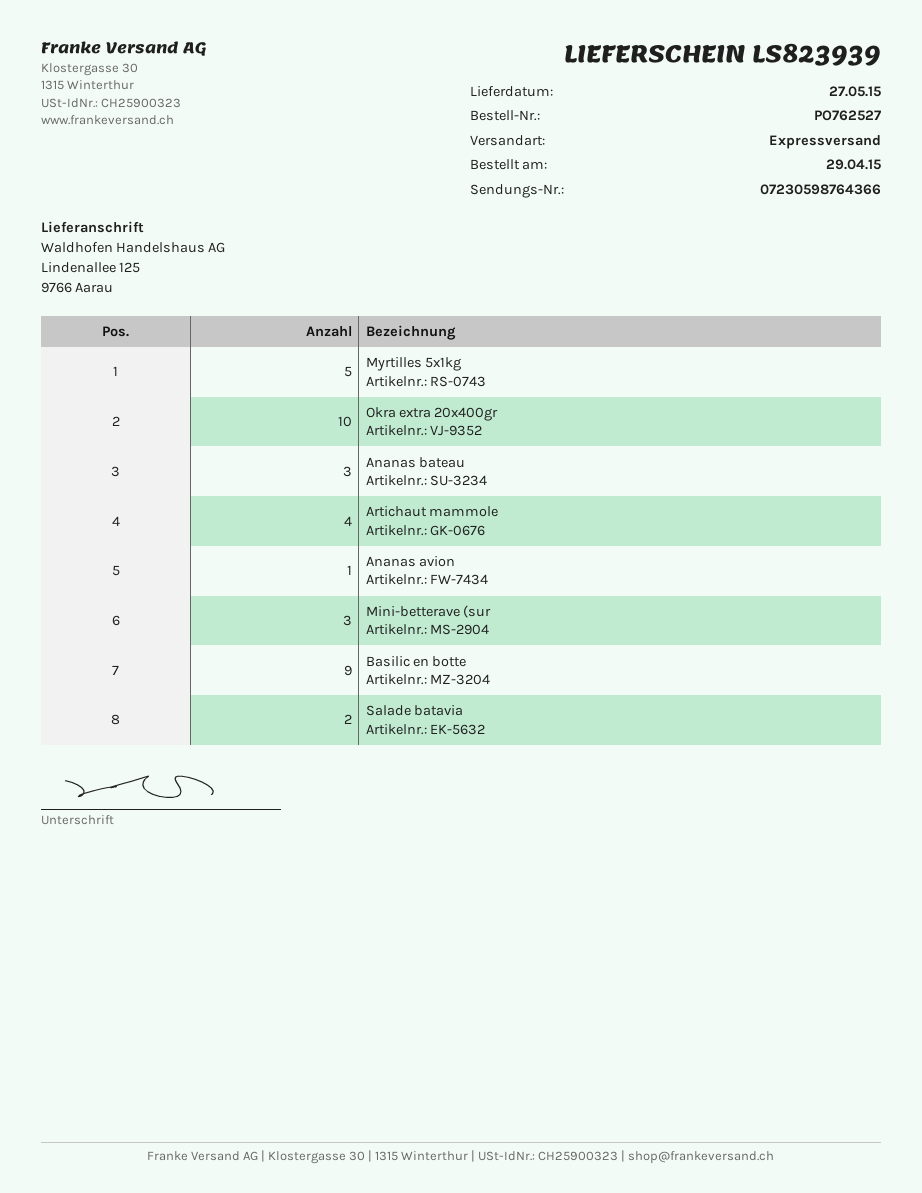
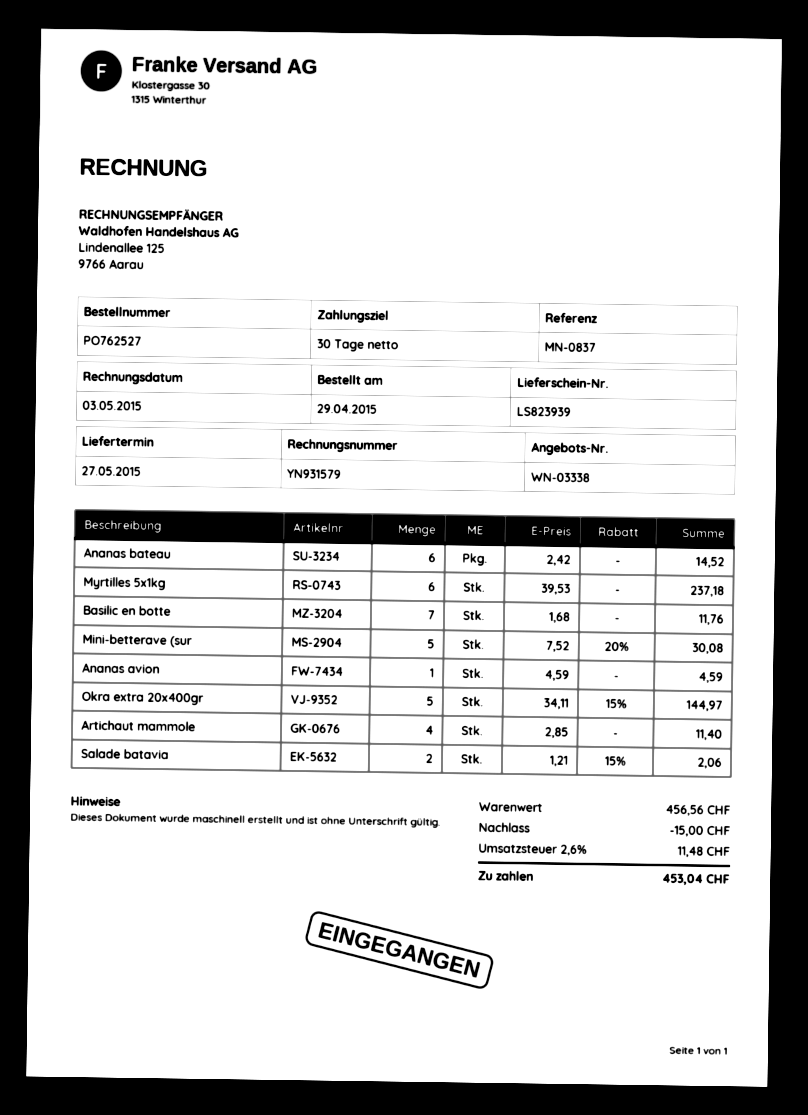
Myrtilles 5x1kg: 5 -> 6
Okra extra 20x400gr: 10 -> 5
Ananas bateau: 3 -> 6
Mini-betterave (sur: 3 -> 5
Basilic en botte: 9 -> 7

